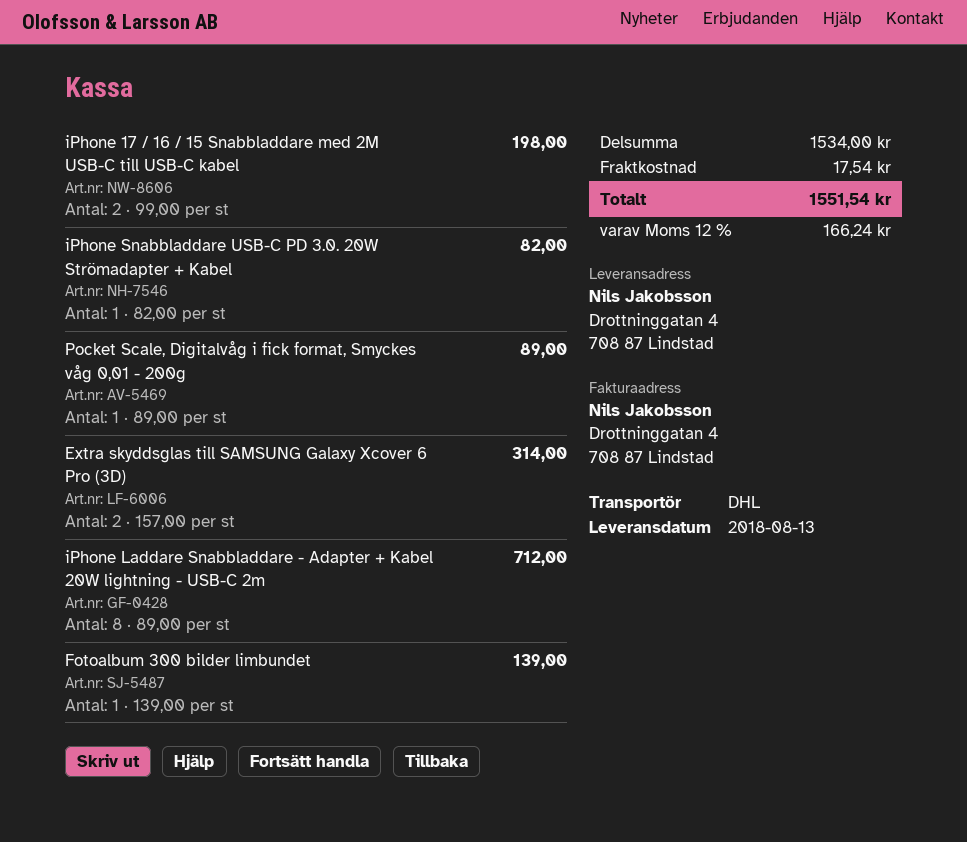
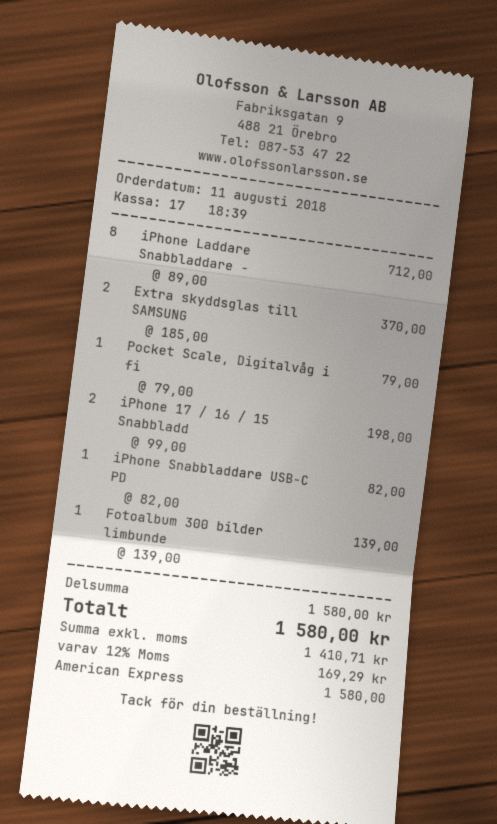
Pocket Scale, Digitalvåg i fick format, Smyckes våg 0,01 - 200g: 1 x 89.00 = 89.00 -> 1 x 79.00 = 79.00
Extra skyddsglas till SAMSUNG Galaxy Xcover 6 Pro (3D): 2 x 157.00 = 314.00 -> 2 x 185.00 = 370.00
subtotal: 1534.00 -> 1580.00
shipping: 17.54 -> none
tax: 12% = 166.24 -> 12% = 169.29
total: 1551.54 -> 1580.00

